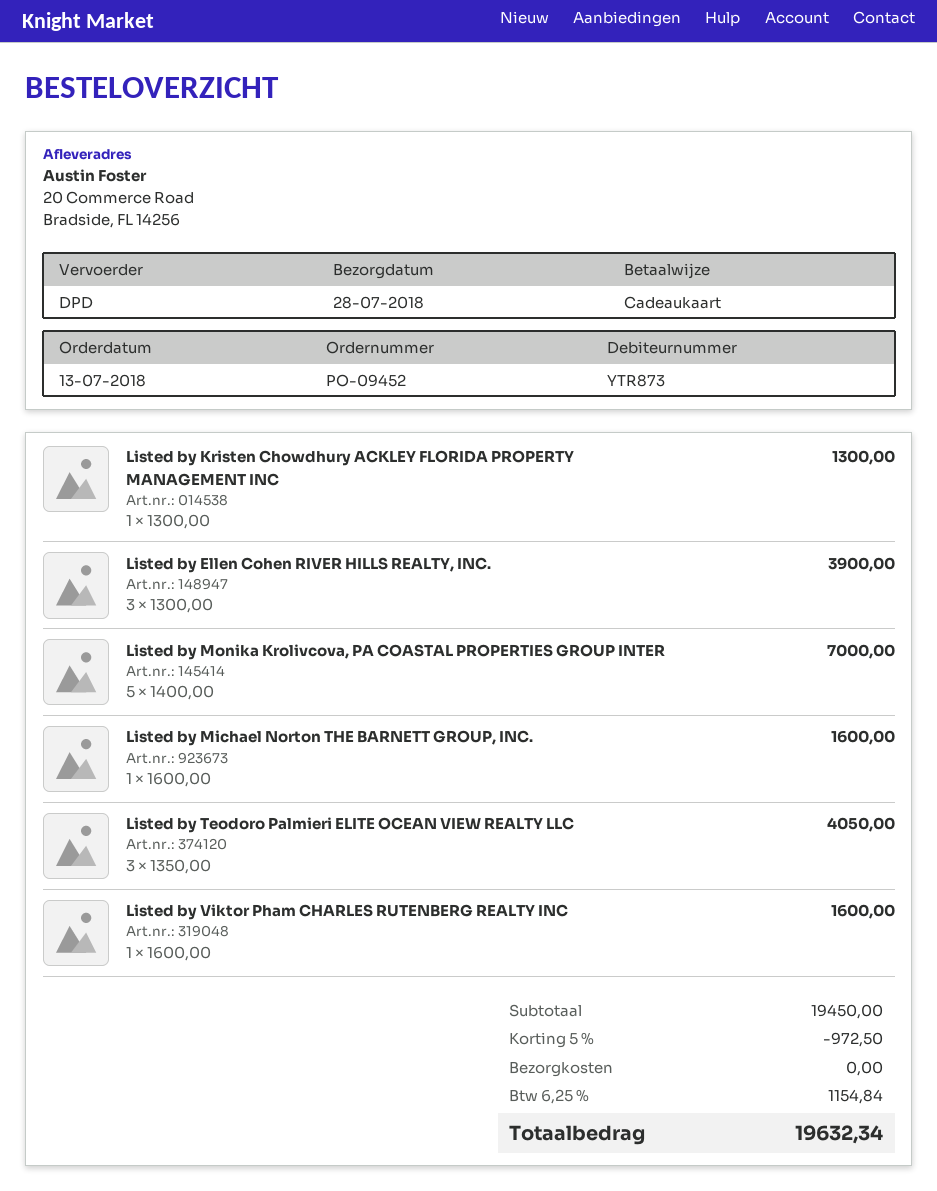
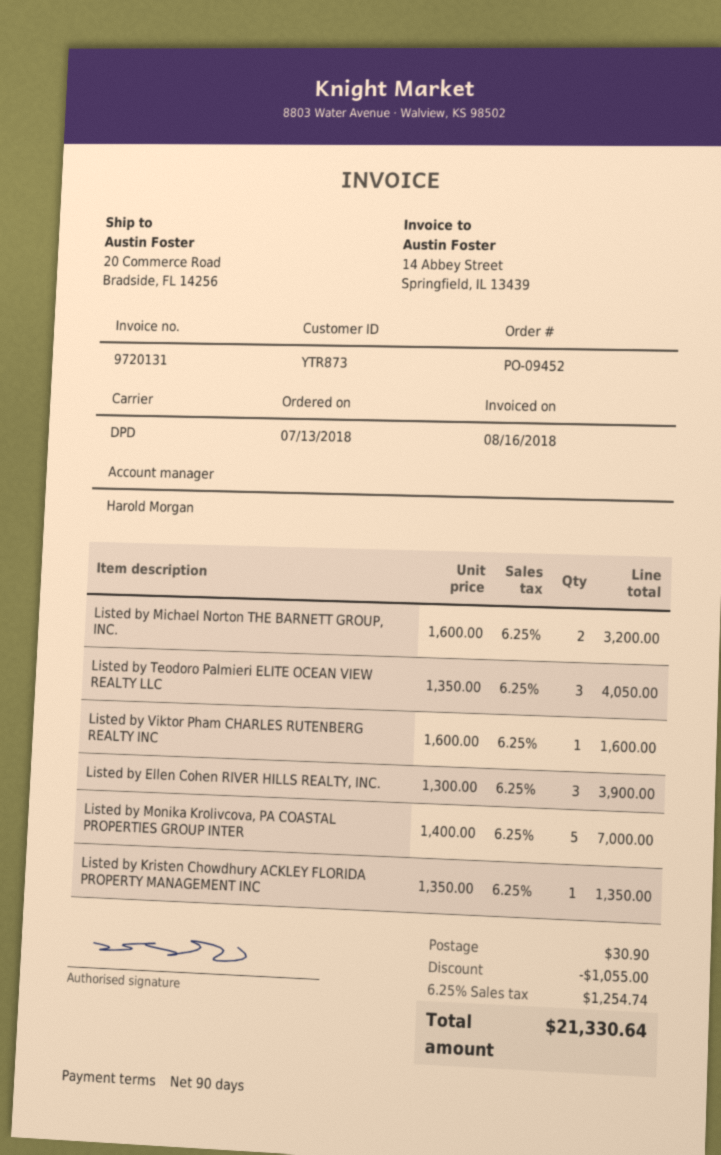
Listed by Kristen Chowdhury ACKLEY FLORIDA PROPERTY MANAGEMENT INC: 1 x 1300.00 = 1300.00 -> 1 x 1350.00 = 1350.00
Listed by Michael Norton THE BARNETT GROUP, INC.: 1 x 1600.00 = 1600.00 -> 2 x 1600.00 = 3200.00
discount: 972.50 -> 1055.00
shipping: 0.00 -> 30.90
tax: 6.25% = 1154.84 -> 6.25% = 1254.74
total: 19632.34 -> 21330.64

